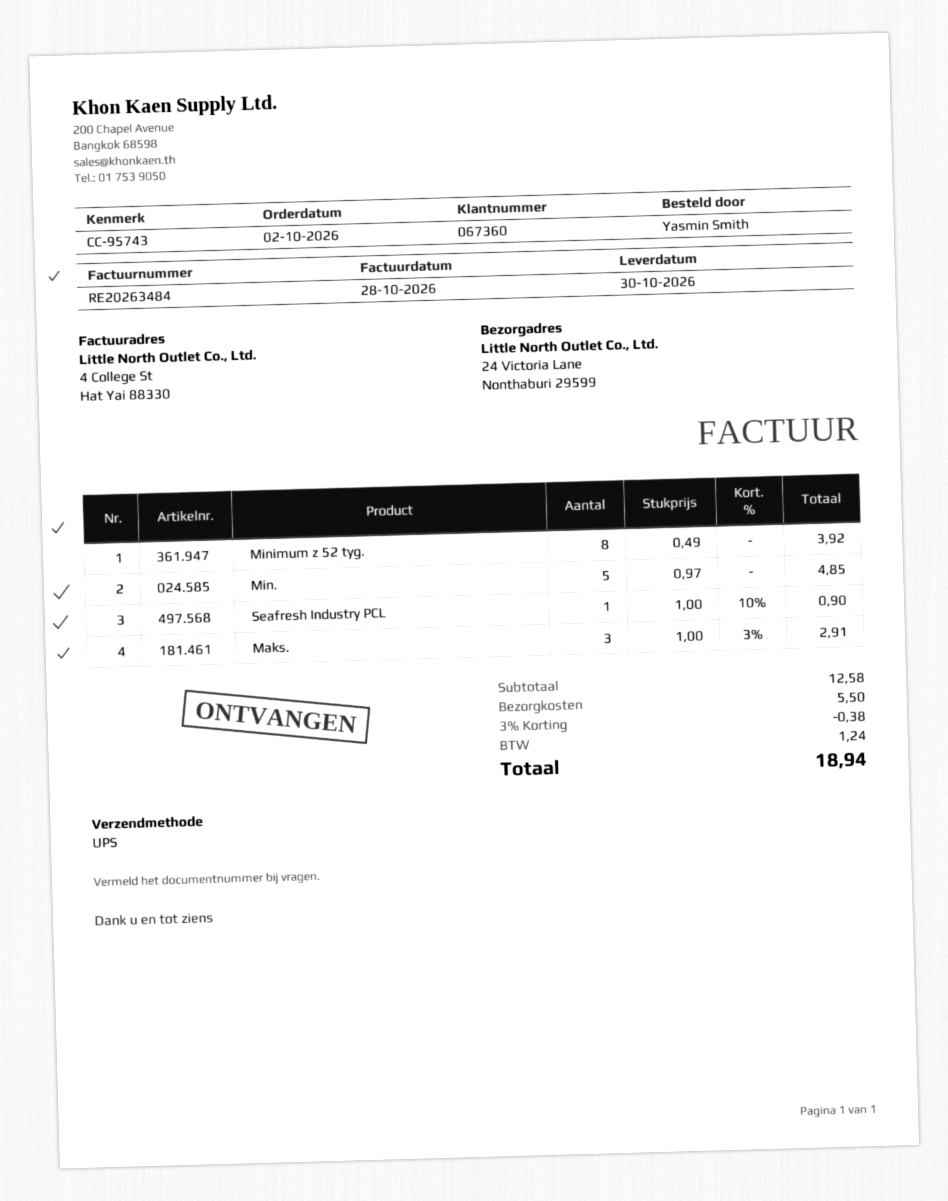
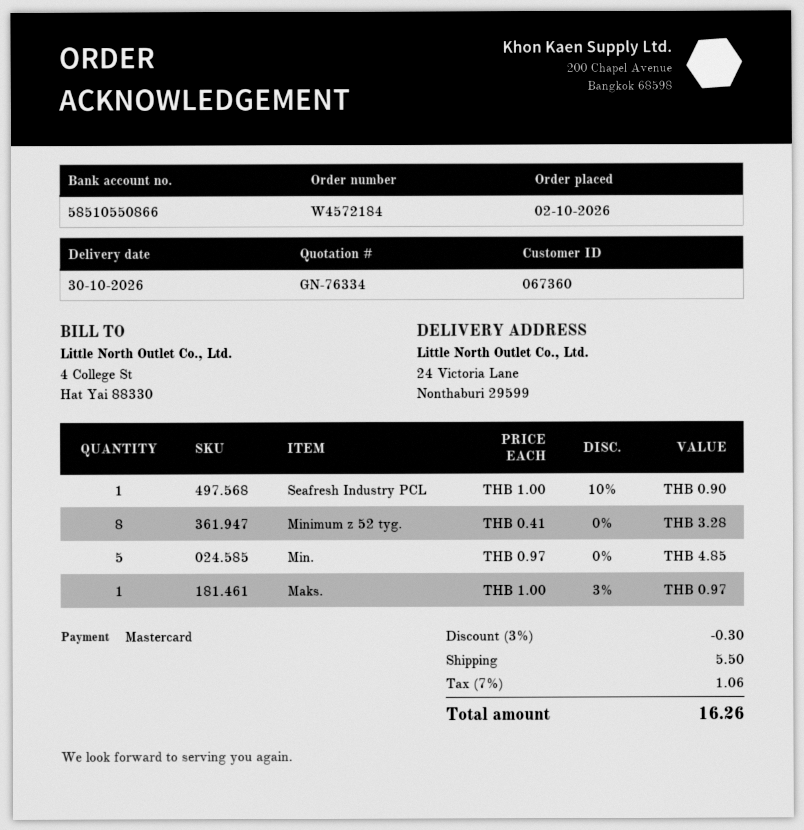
Minimum z 52 tyg.: 8 x 0.49 = 3.92 -> 8 x 0.41 = 3.28
Maks.: 3 x 1.00 - 3% = 2.91 -> 1 x 1.00 - 3% = 0.97
discount: 3% = 0.38 -> 3% = 0.30
tax: 1.24 -> 1.06
total: 18.94 -> 16.26

